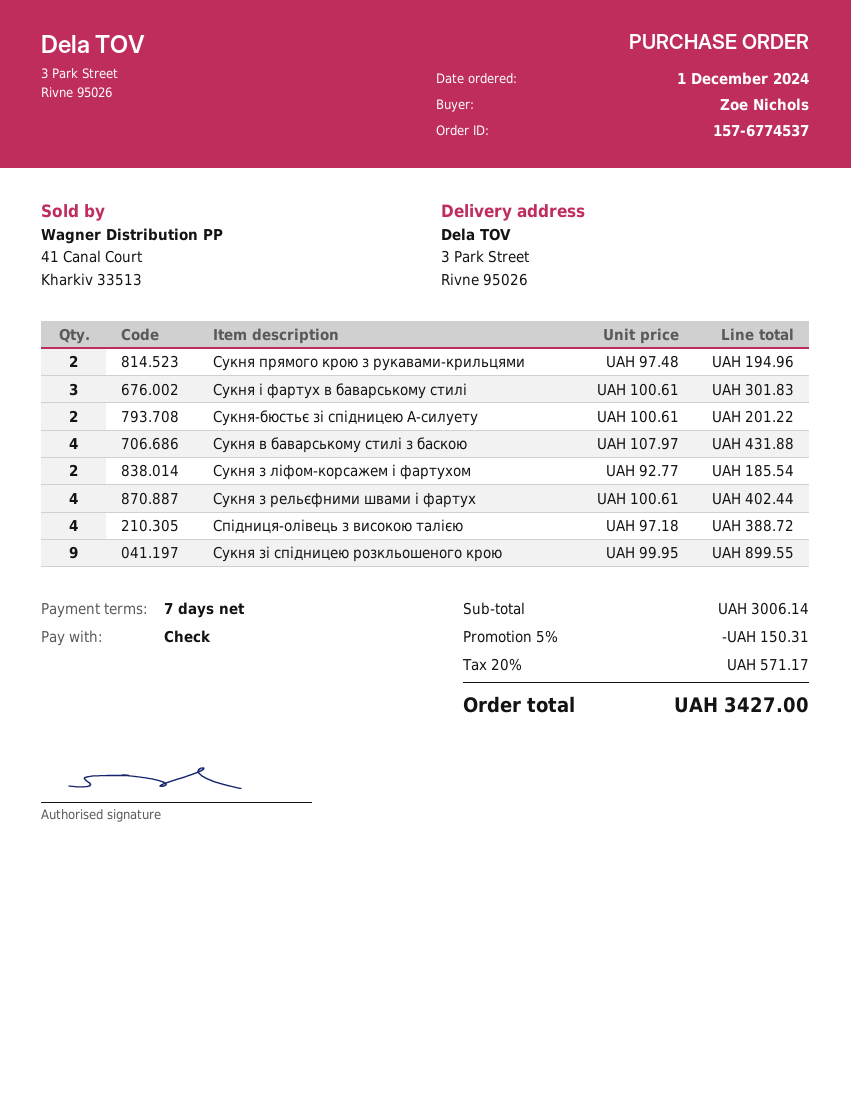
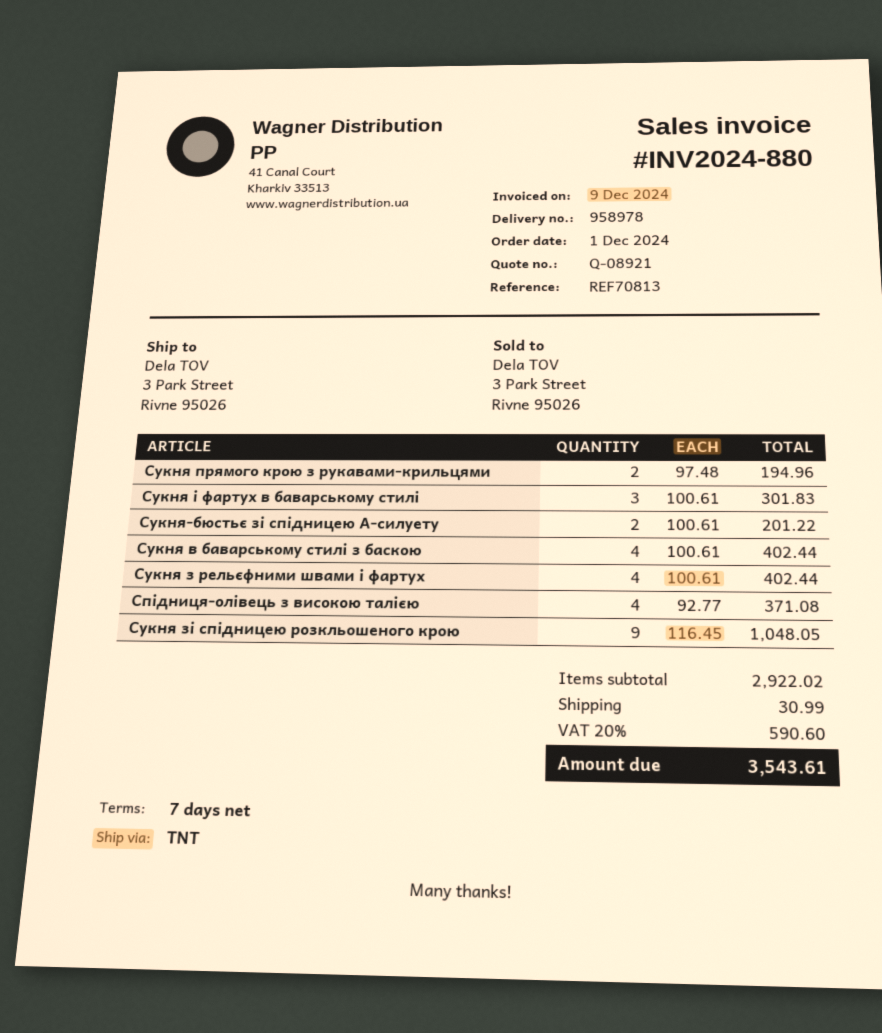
Сукня в баварському стилі з баскою: 4 x 107.97 = 431.88 -> 4 x 100.61 = 402.44
Сукня з ліфом-корсажем і фартухом: 2 x 92.77 = 185.54 -> none
Спідниця-олівець з високою талією: 4 x 97.18 = 388.72 -> 4 x 92.77 = 371.08
Сукня зі спідницею розкльошеного крою: 9 x 99.95 = 899.55 -> 9 x 116.45 = 1048.05
subtotal: 3006.14 -> 2922.02
discount: 5% = 150.31 -> none
shipping: none -> 30.99
tax: 20% = 571.17 -> 20% = 590.60
total: 3427.00 -> 3543.61

